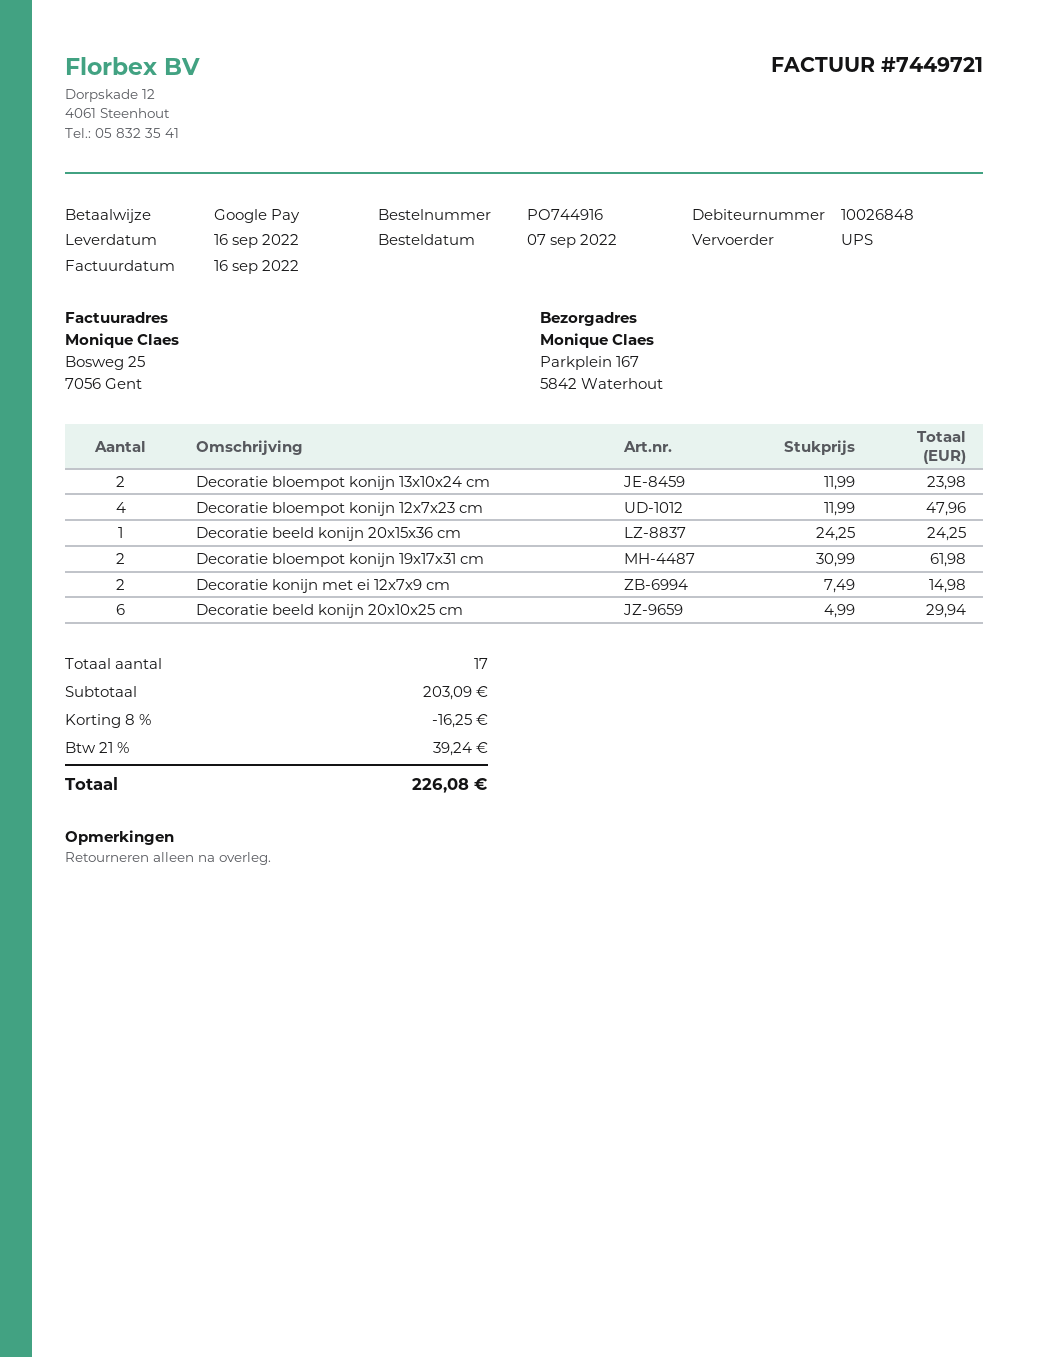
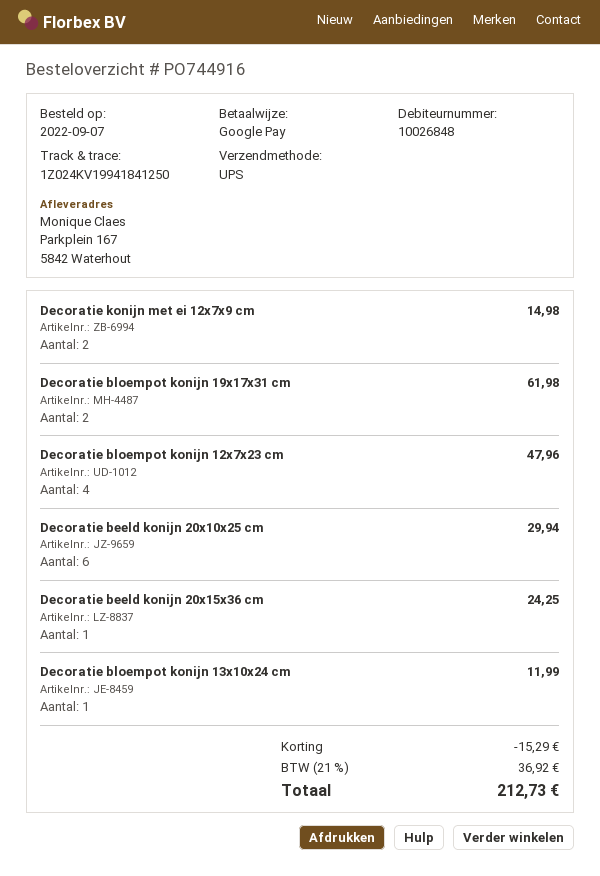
Decoratie bloempot konijn 13x10x24 cm: 2 for 23.98 -> 1 for 11.99
discount: 16.25 -> 15.29
tax: 21% = 39.24 -> 21% = 36.92
total: 226.08 -> 212.73

